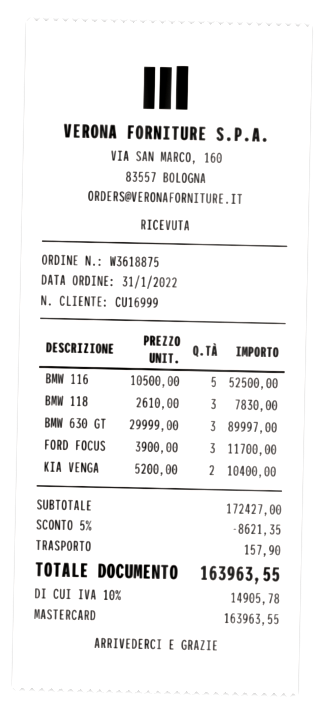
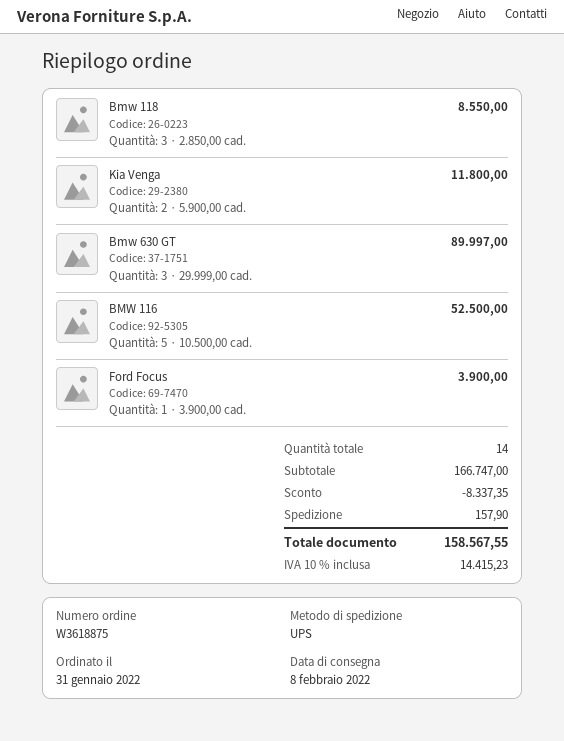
BMW 118: 3 x 2610.00 = 7830.00 -> 3 x 2850.00 = 8550.00
FORD FOCUS: 3 x 3900.00 = 11700.00 -> 1 x 3900.00 = 3900.00
KIA VENGA: 2 x 5200.00 = 10400.00 -> 2 x 5900.00 = 11800.00
subtotal: 172427.00 -> 166747.00
discount: 8621.35 -> 8337.35
tax: 10% = 14905.78 -> 10% = 14415.23
total: 163963.55 -> 158567.55

